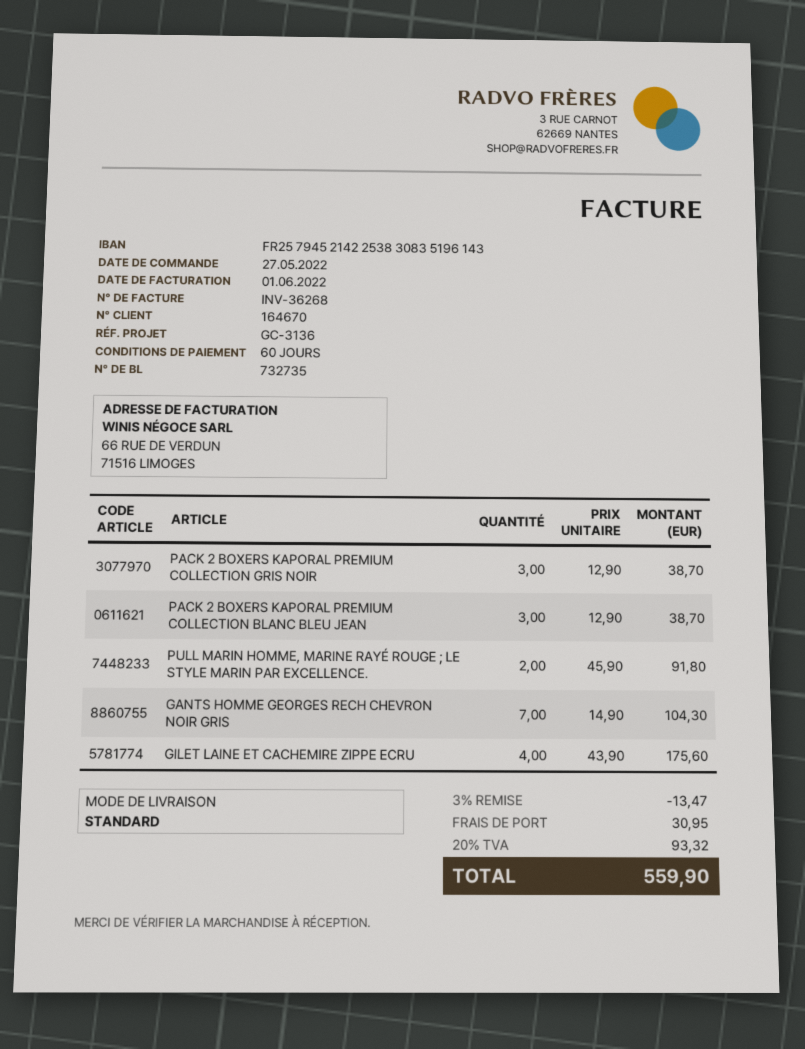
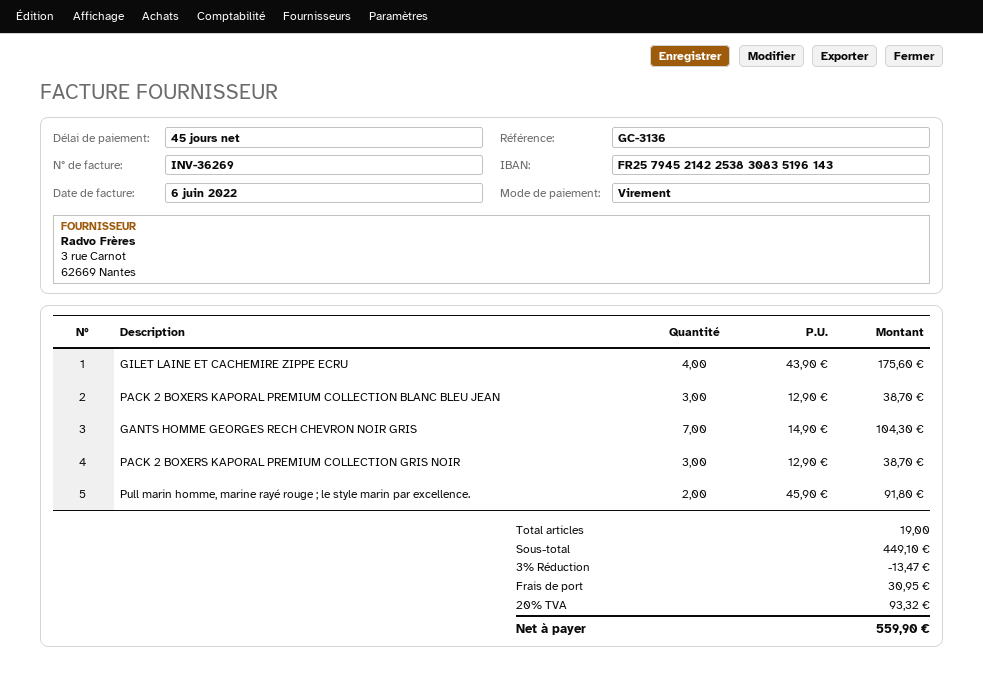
invoice number: INV-36268 -> INV-36269
invoice date: 2022-06-01 -> 2022-06-06
payment terms: 60 days -> 45 days

